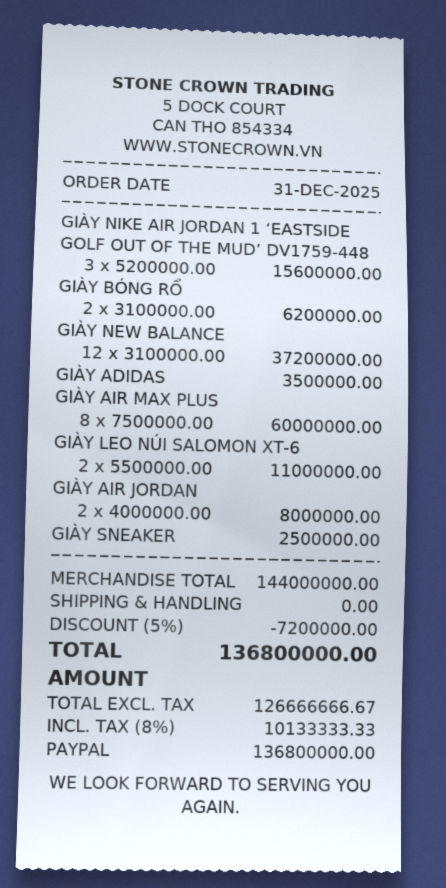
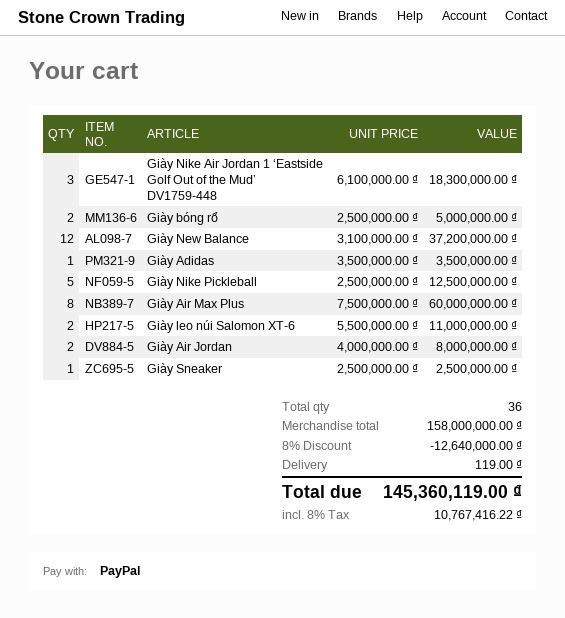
GIÀY NIKE AIR JORDAN 1 ‘EASTSIDE GOLF OUT OF THE MUD’ DV1759-448: 3 x 5200000.00 = 15600000.00 -> 3 x 6100000.00 = 18300000.00
GIÀY BÓNG RỔ: 2 x 3100000.00 = 6200000.00 -> 2 x 2500000.00 = 5000000.00
Giày Nike Pickleball: none -> 5 x 2500000.00 = 12500000.00
subtotal: 144000000.00 -> 158000000.00
discount: 5% = 7200000.00 -> 8% = 12640000.00
shipping: 0.00 -> 119.00
tax: 8% = 10133333.33 -> 8% = 10767416.22
total: 136800000.00 -> 145360119.00

